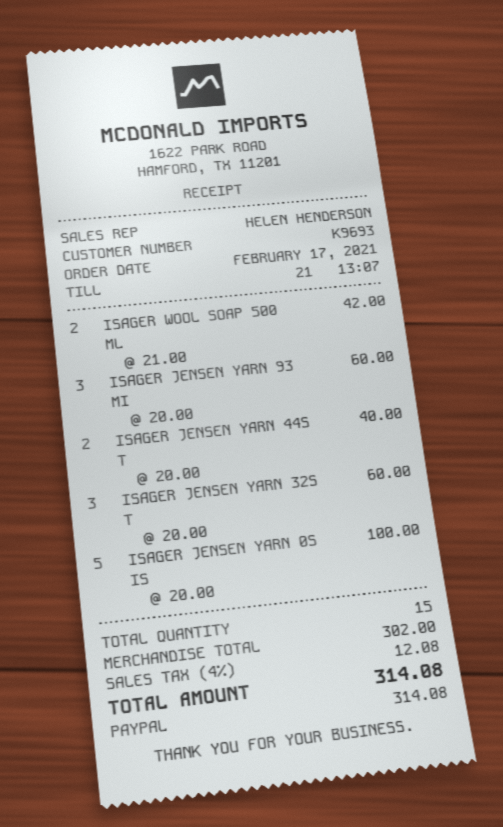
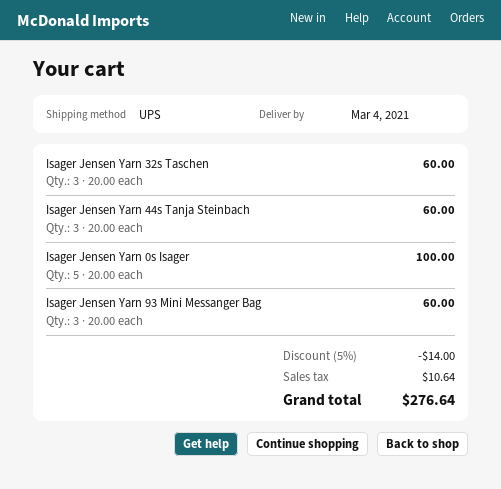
ISAGER WOOL SOAP 500 ML: 2 x 21.00 = 42.00 -> none
ISAGER JENSEN YARN 44S T: 2 x 20.00 = 40.00 -> 3 x 20.00 = 60.00
discount: none -> 5% = 14.00
tax: 12.08 -> 10.64
total: 314.08 -> 276.64

